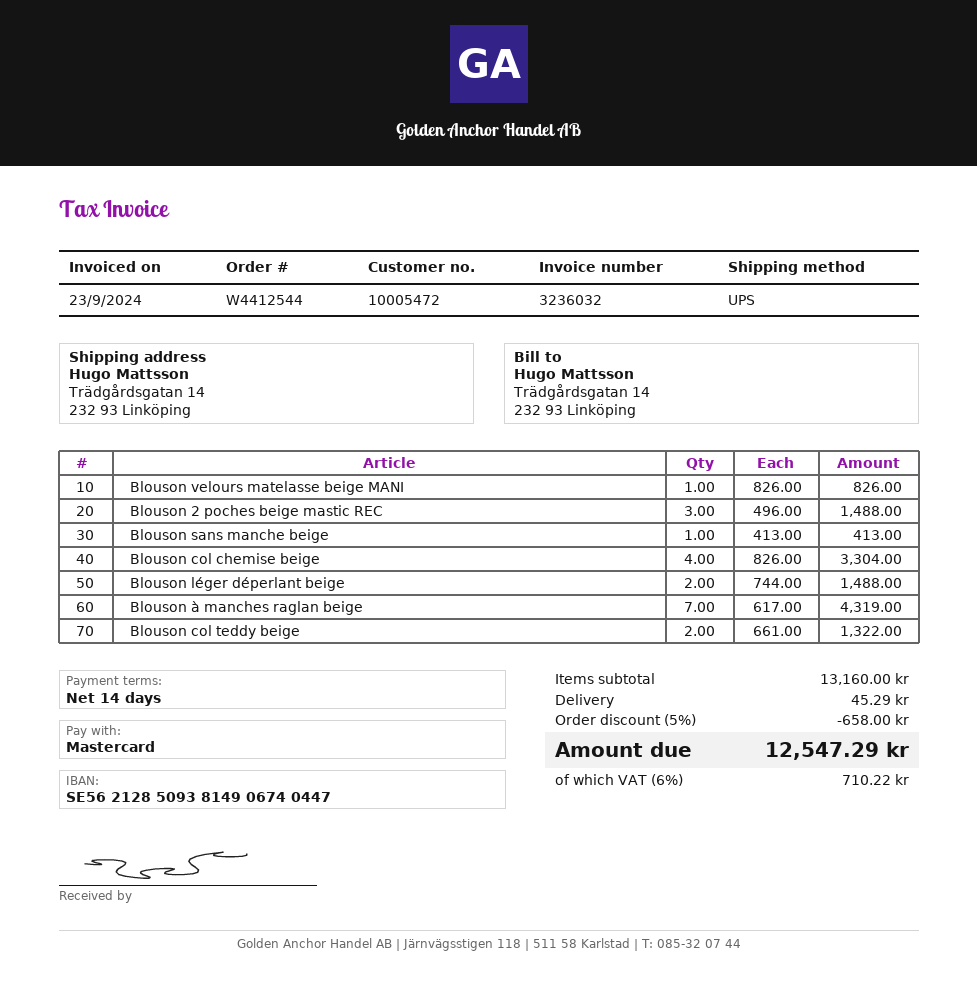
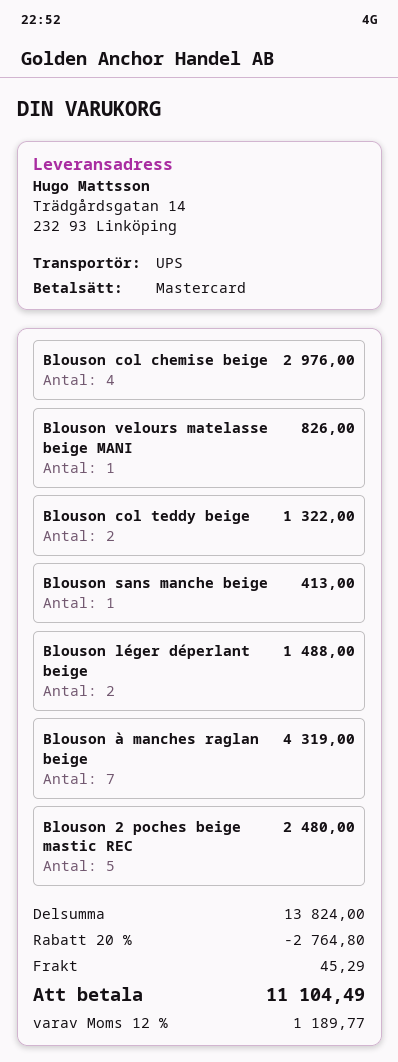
Blouson 2 poches beige mastic REC: 3 for 1488.00 -> 5 for 2480.00
Blouson col chemise beige: 4 for 3304.00 -> 4 for 2976.00
subtotal: 13160.00 -> 13824.00
discount: 5% = 658.00 -> 20% = 2764.80
tax: 6% = 710.22 -> 12% = 1189.77
total: 12547.29 -> 11104.49

